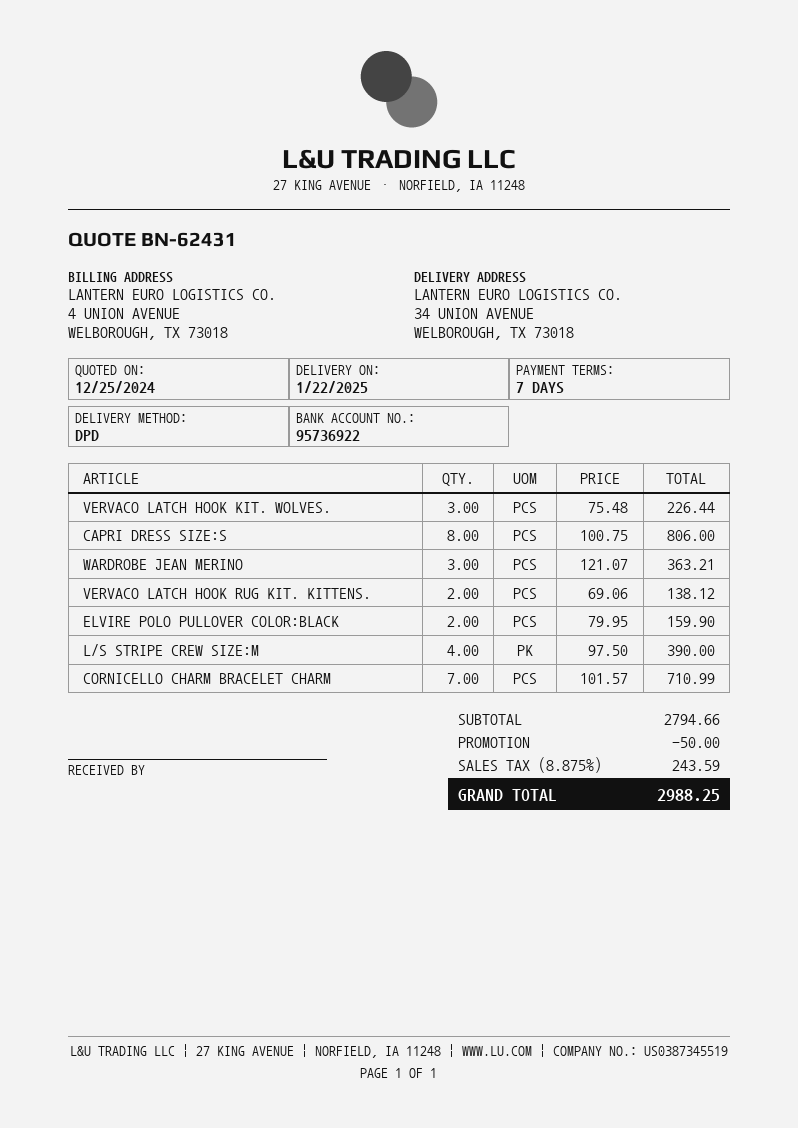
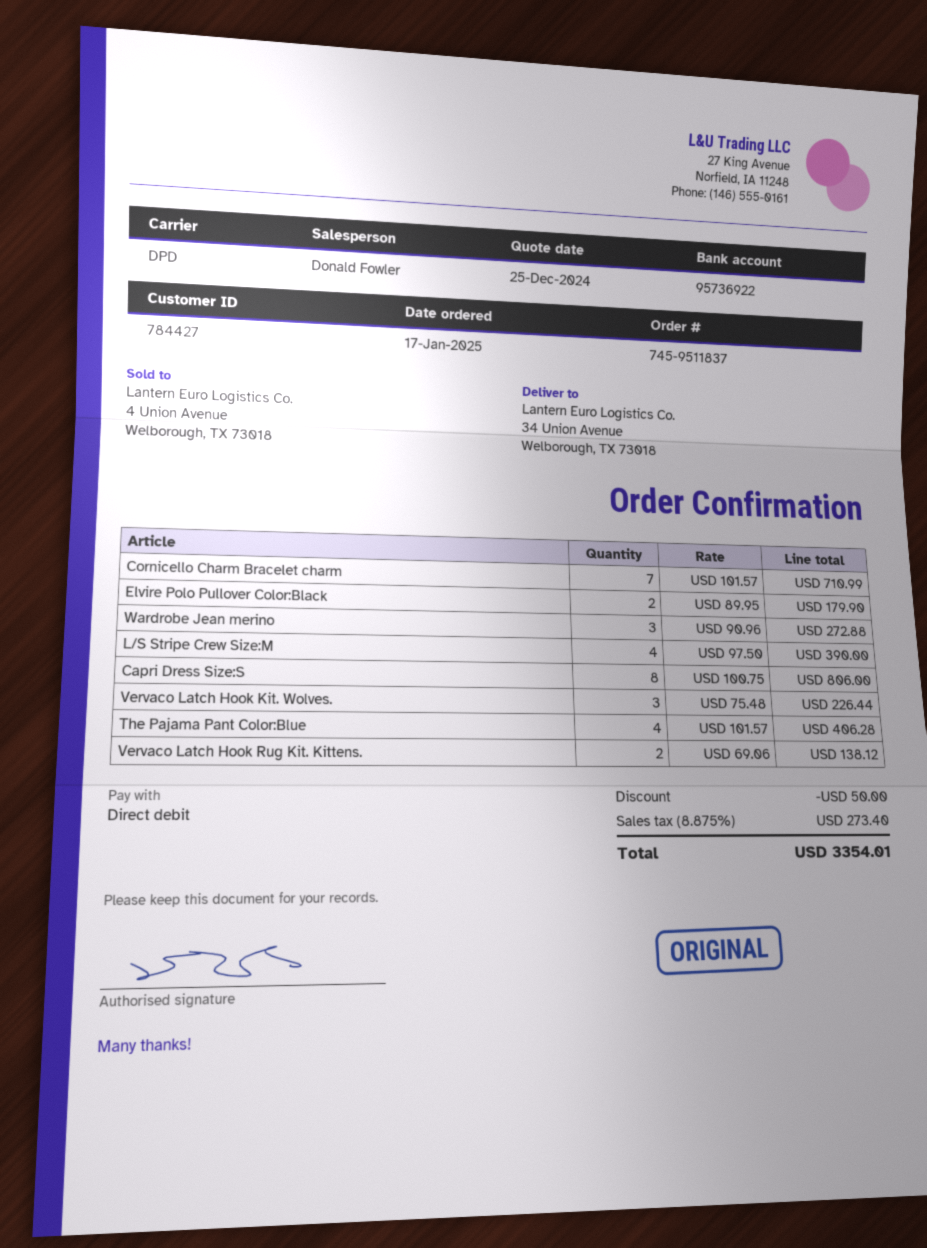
WARDROBE JEAN MERINO: 3 x 121.07 = 363.21 -> 3 x 90.96 = 272.88
ELVIRE POLO PULLOVER COLOR:BLACK: 2 x 79.95 = 159.90 -> 2 x 89.95 = 179.90
The Pajama Pant Color:Blue: none -> 4 x 101.57 = 406.28
tax: 8.875% = 243.59 -> 8.875% = 273.40
total: 2988.25 -> 3354.01

